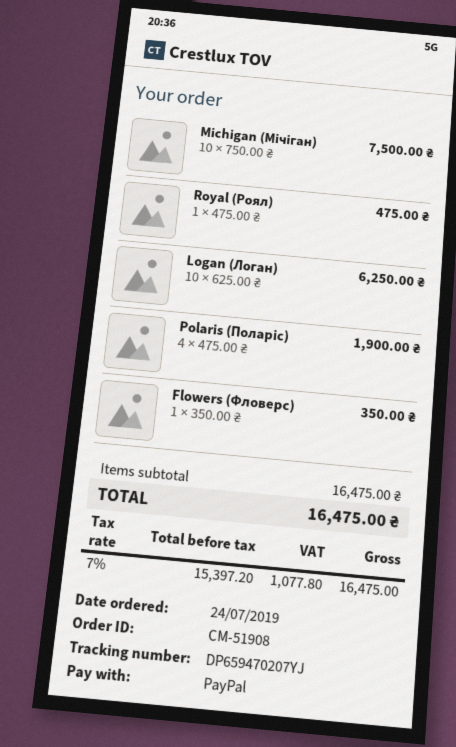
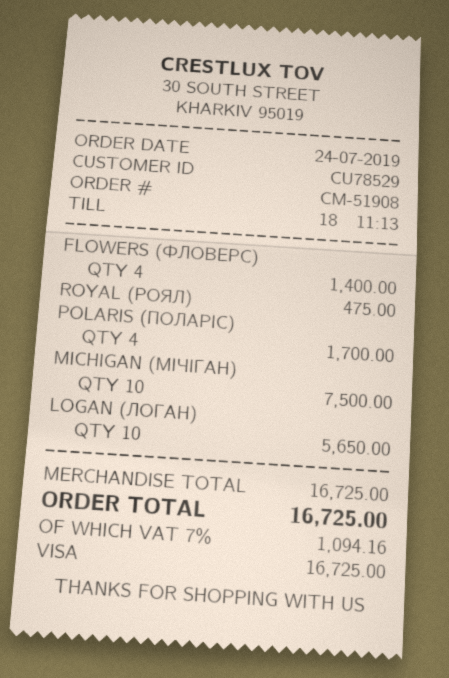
payment method: PayPal -> Visa
Logan (Логан): 10 for 6250.00 -> 10 for 5650.00
Polaris (Поларіс): 4 for 1900.00 -> 4 for 1700.00
Flowers (Фловерс): 1 for 350.00 -> 4 for 1400.00
subtotal: 16475.00 -> 16725.00
tax: 7% = 1077.80 -> 7% = 1094.16
total: 16475.00 -> 16725.00

